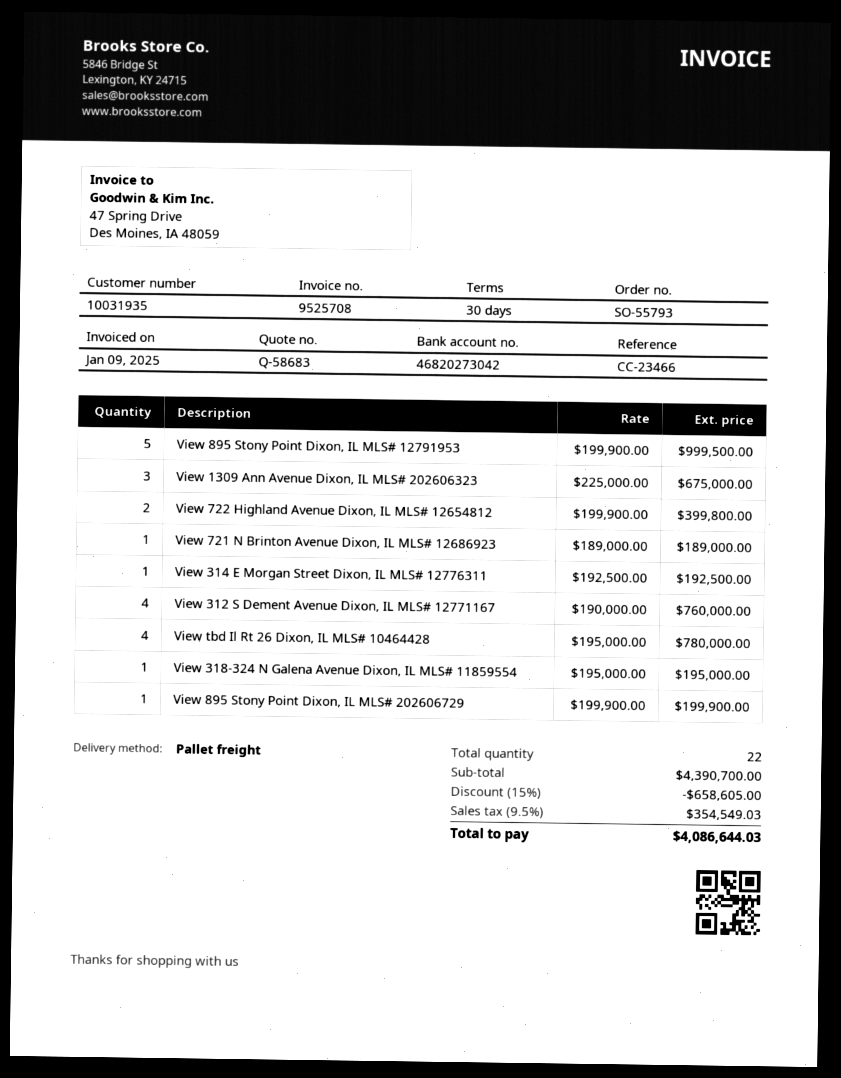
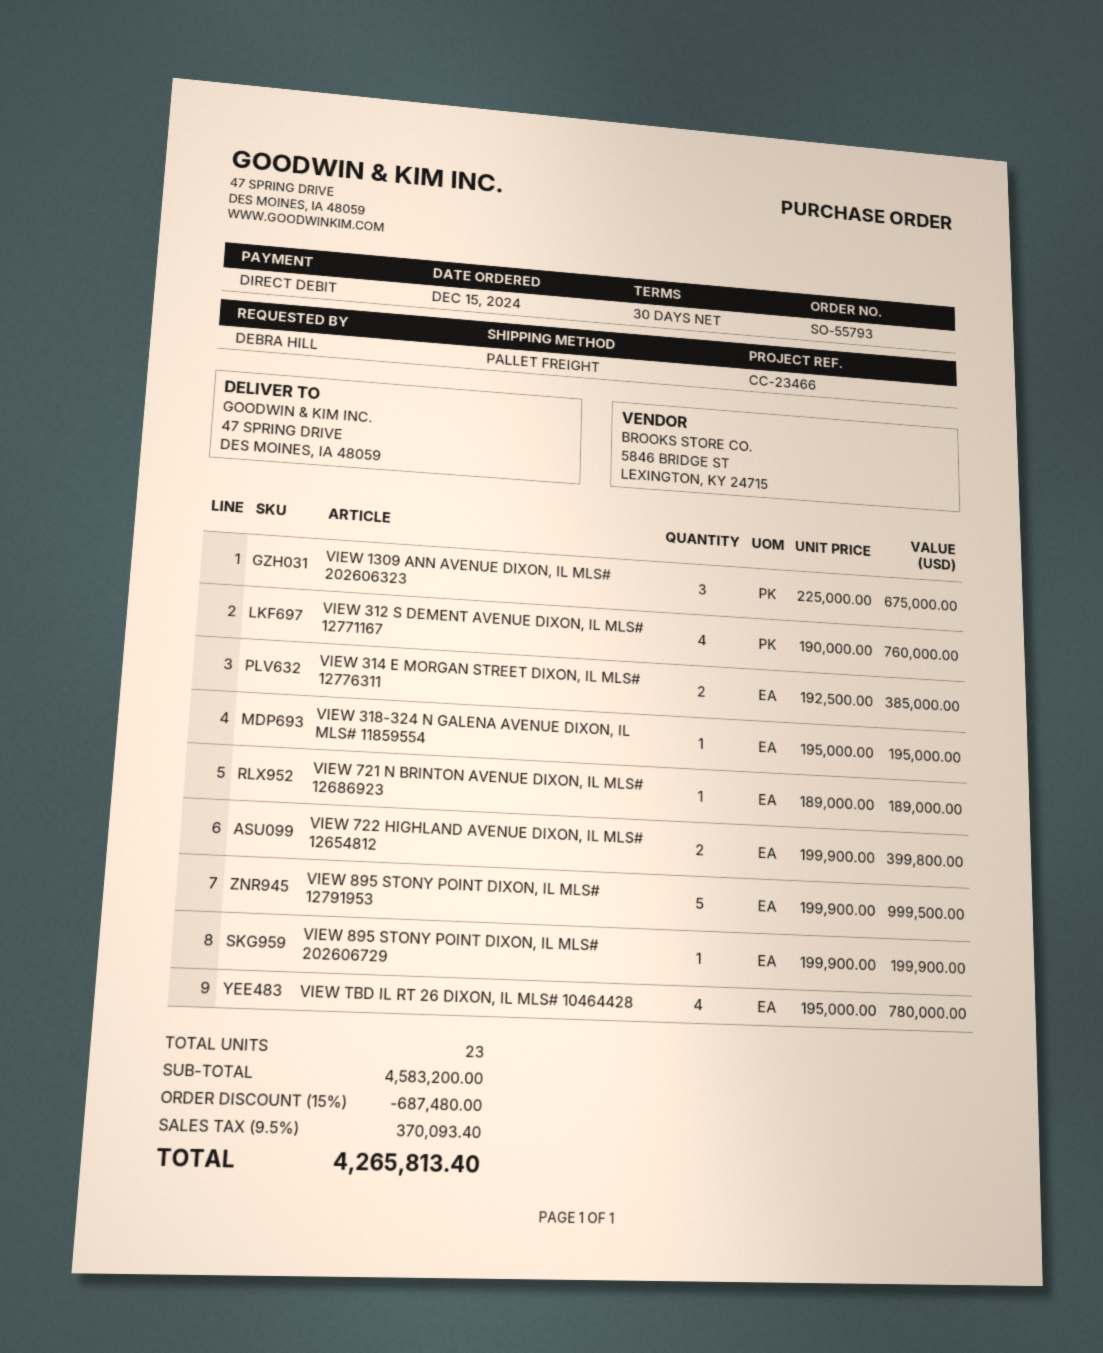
View 314 E Morgan Street Dixon, IL MLS# 12776311: 1 x 192500.00 = 192500.00 -> 2 x 192500.00 = 385000.00
total quantity: 22 -> 23
subtotal: 4390700.00 -> 4583200.00
discount: 15% = 658605.00 -> 15% = 687480.00
tax: 9.5% = 354549.03 -> 9.5% = 370093.40
total: 4086644.03 -> 4265813.40

